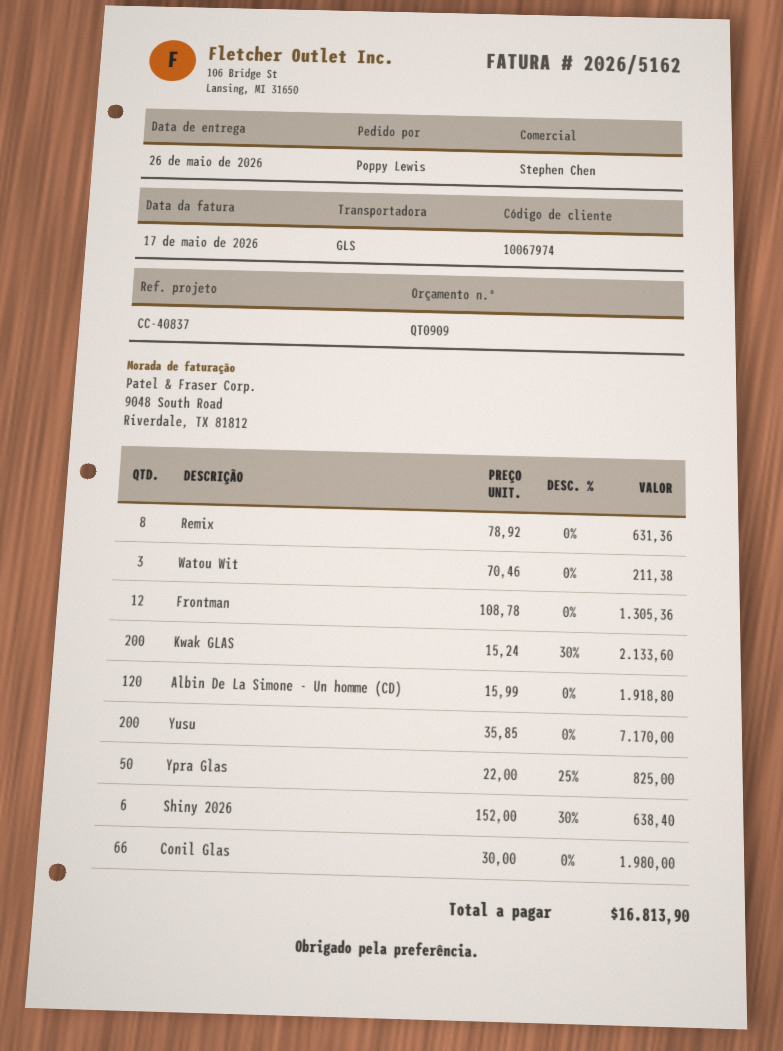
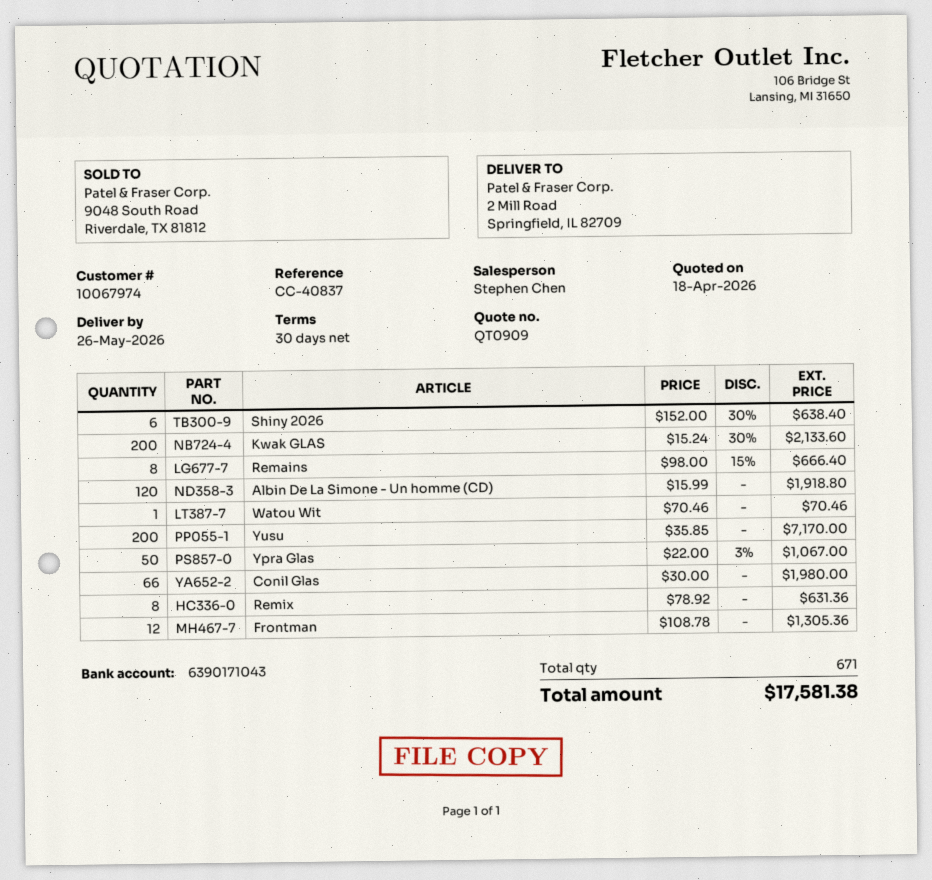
Watou Wit: 3 x 70.46 = 211.38 -> 1 x 70.46 = 70.46
Ypra Glas: 50 x 22.00 - 25% = 825.00 -> 50 x 22.00 - 3% = 1067.00
Remains: none -> 8 x 98.00 - 15% = 666.40
total: 16813.90 -> 17581.38

